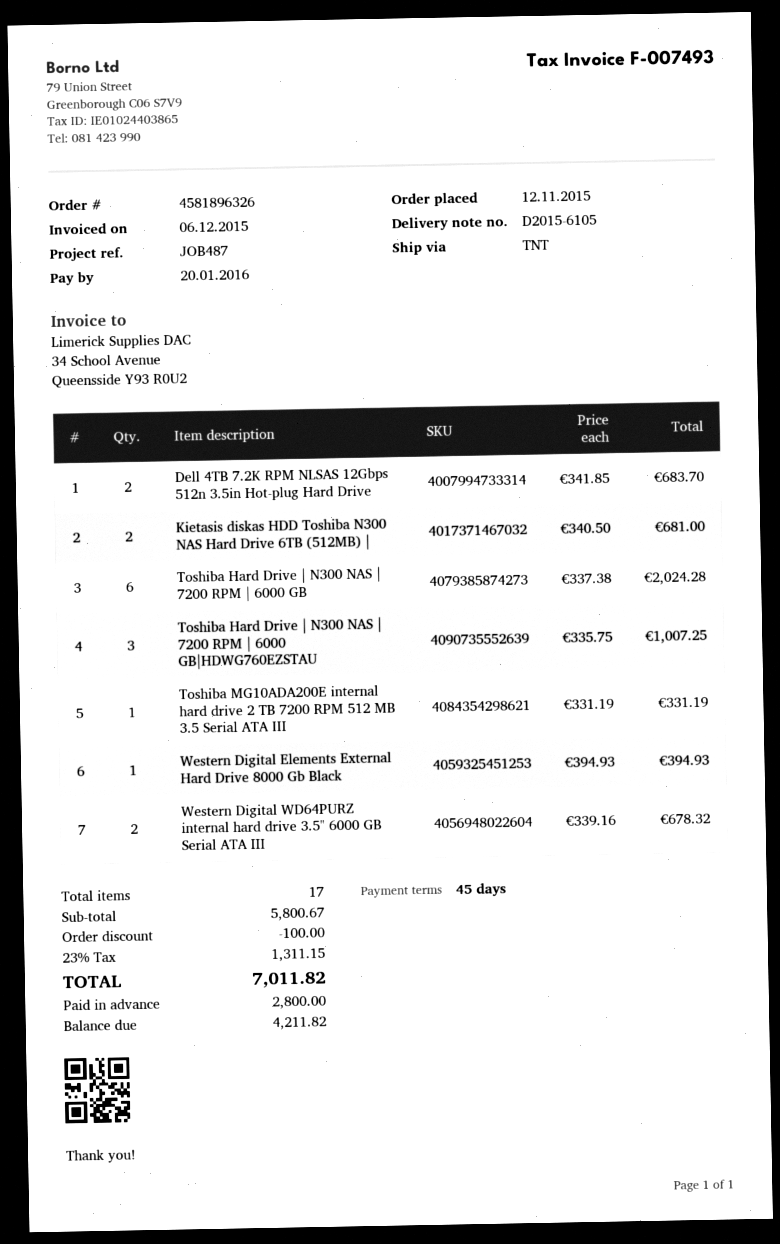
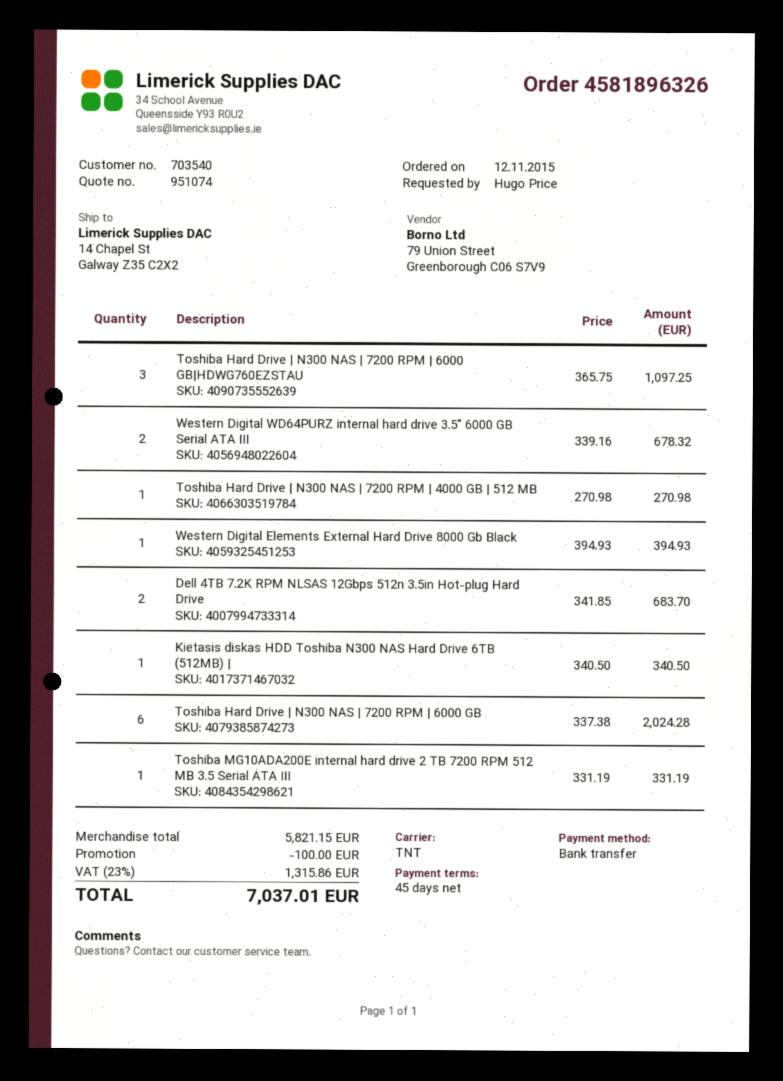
Kietasis diskas HDD Toshiba N300 NAS Hard Drive 6TB (512MB) |: 2 x 340.50 = 681.00 -> 1 x 340.50 = 340.50
Toshiba Hard Drive | N300 NAS | 7200 RPM | 6000 GB|HDWG760EZSTAU: 3 x 335.75 = 1007.25 -> 3 x 365.75 = 1097.25
Toshiba Hard Drive | N300 NAS | 7200 RPM | 4000 GB | 512 MB: none -> 1 x 270.98 = 270.98
subtotal: 5800.67 -> 5821.15
tax: 23% = 1311.15 -> 23% = 1315.86
total: 7011.82 -> 7037.01

